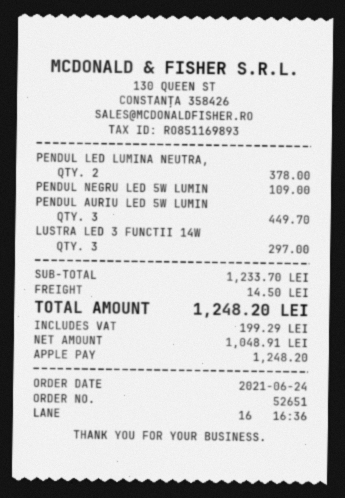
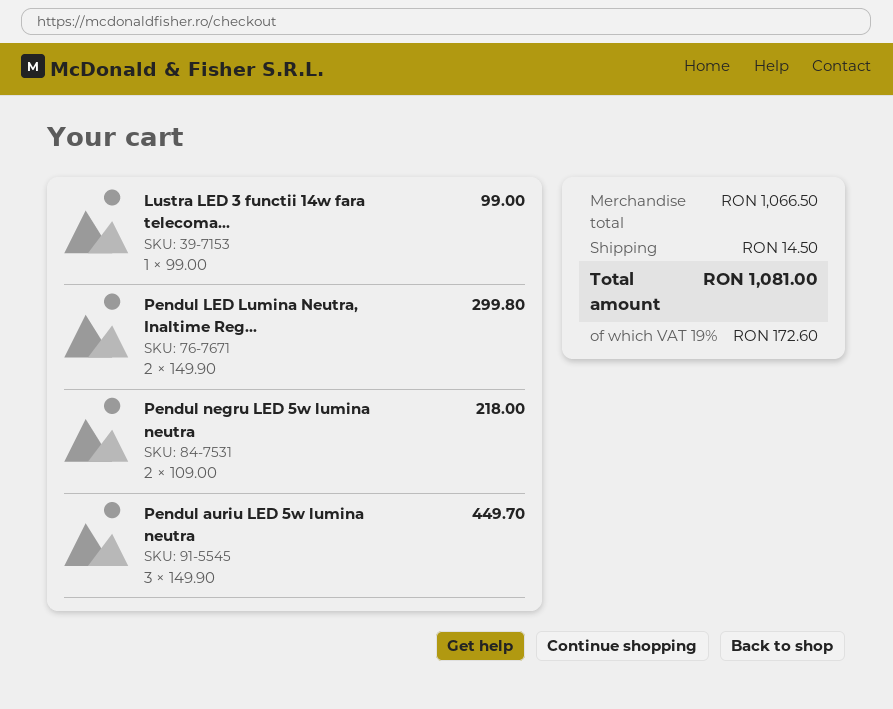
PENDUL LED LUMINA NEUTRA,: 2 for 378.00 -> 2 for 299.80
PENDUL NEGRU LED 5W LUMIN: 1 for 109.00 -> 2 for 218.00
LUSTRA LED 3 FUNCTII 14W: 3 for 297.00 -> 1 for 99.00
subtotal: 1233.70 -> 1066.50
tax: 199.29 -> 172.60
total: 1248.20 -> 1081.00

